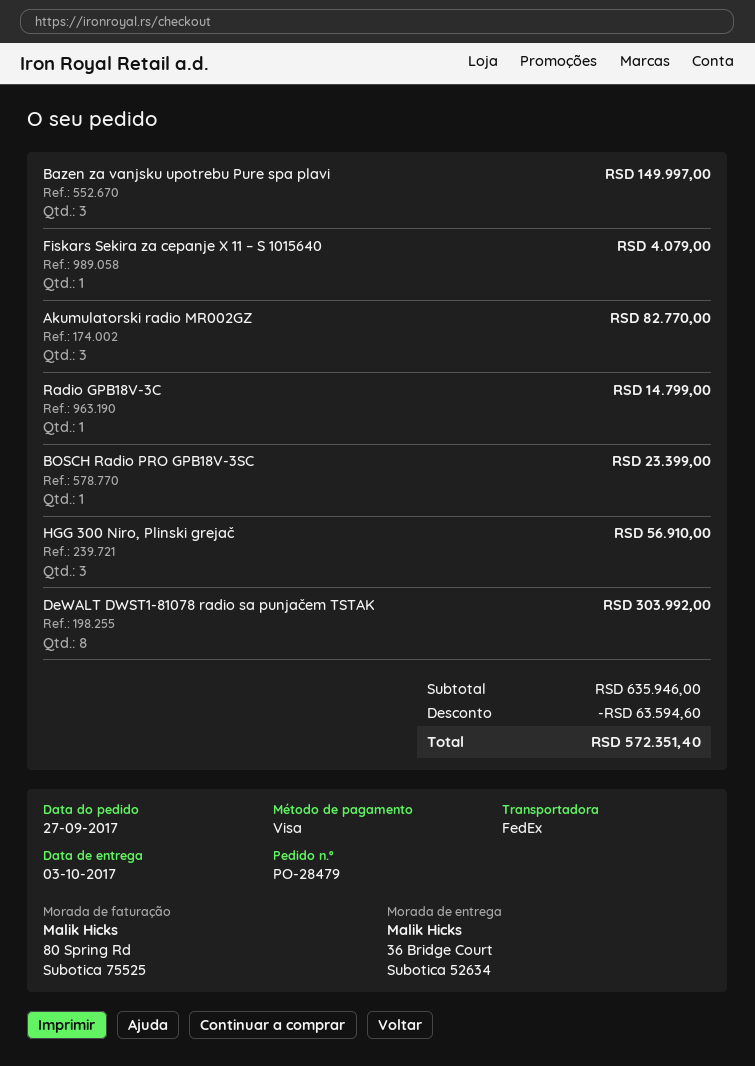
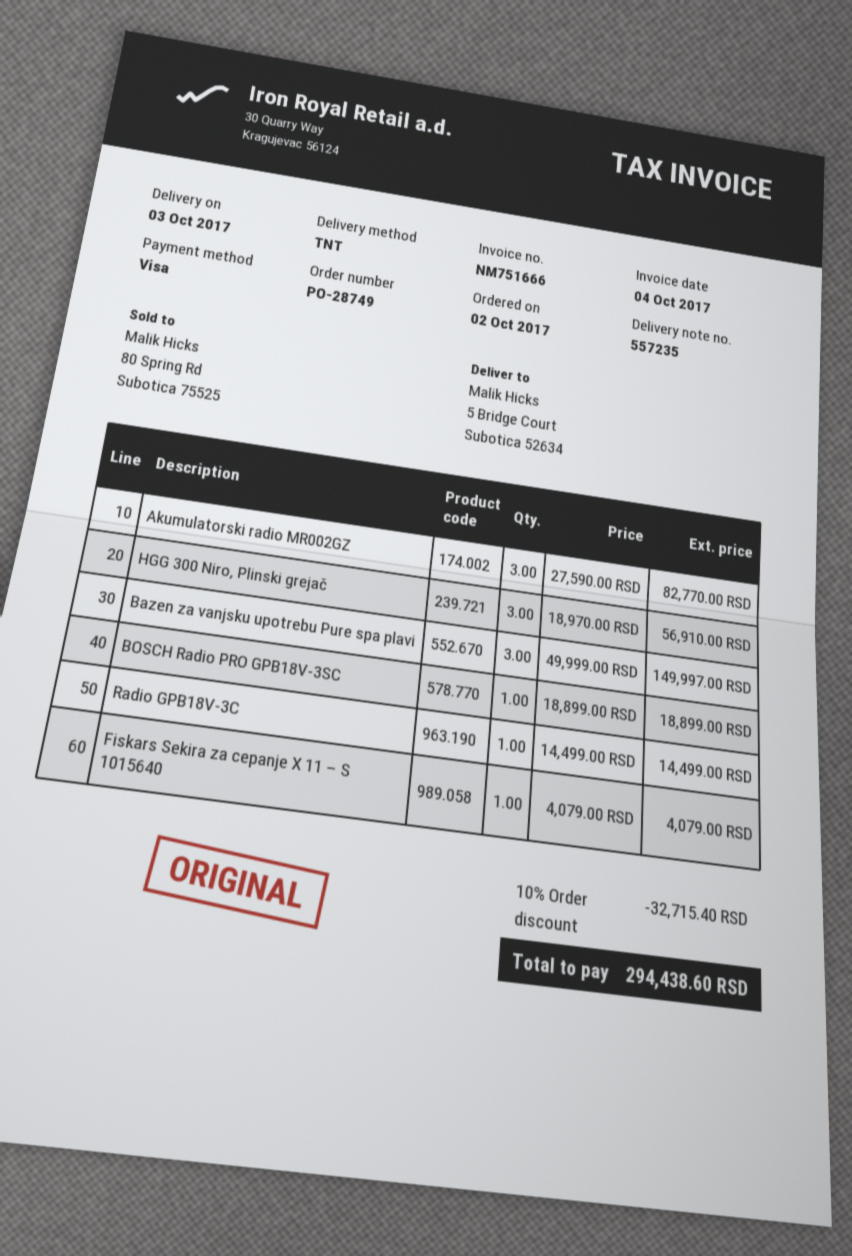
order number: PO-28479 -> PO-28749
order date: 2017-09-27 -> 2017-10-02
shipping method: FedEx -> TNT
ship to: 36 Bridge Court, Subotica 52634 -> 5 Bridge Court, Subotica 52634
Radio GPB18V-3C: 1 for 14799.00 -> 1 for 14499.00
BOSCH Radio PRO GPB18V-3SC: 1 for 23399.00 -> 1 for 18899.00
DeWALT DWST1-81078 radio sa punjačem TSTAK: 8 for 303992.00 -> none
discount: 63594.60 -> 32715.40
total: 572351.40 -> 294438.60

